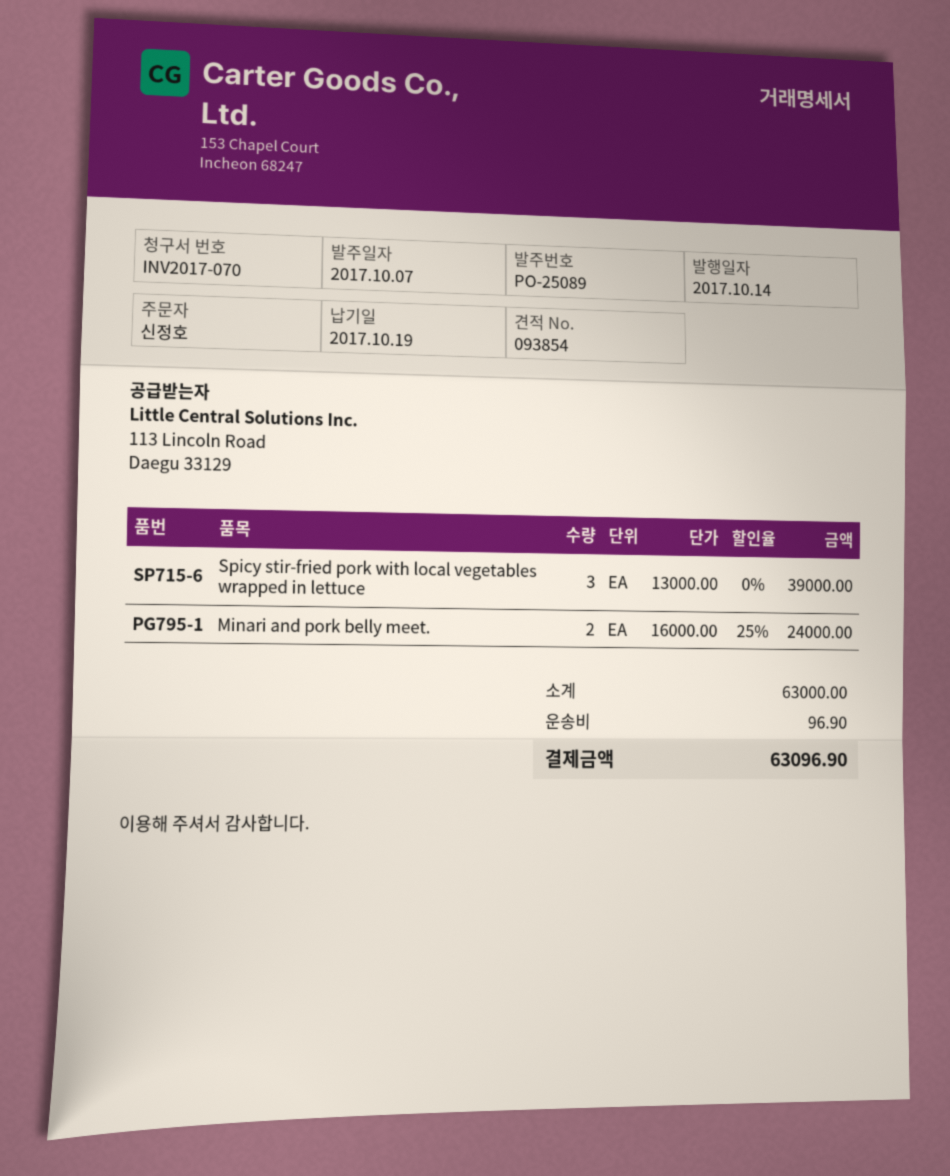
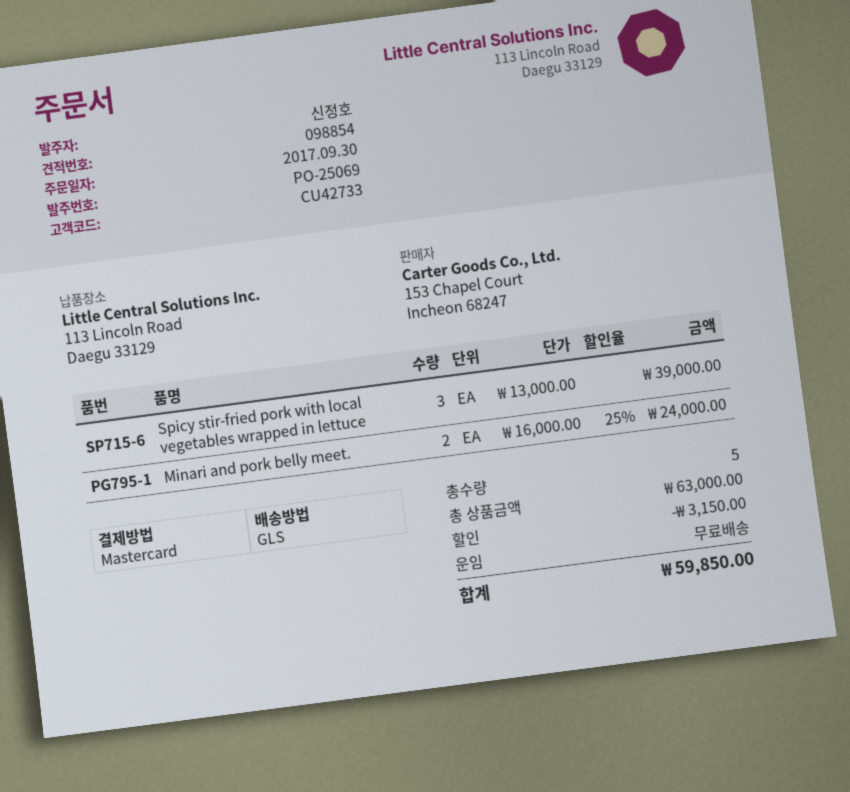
quote number: 093854 -> 098854
order number: PO-25089 -> PO-25069
order date: 2017-10-07 -> 2017-09-30
discount: none -> 3150.00
shipping: 96.90 -> 0.00
total: 63096.90 -> 59850.00

